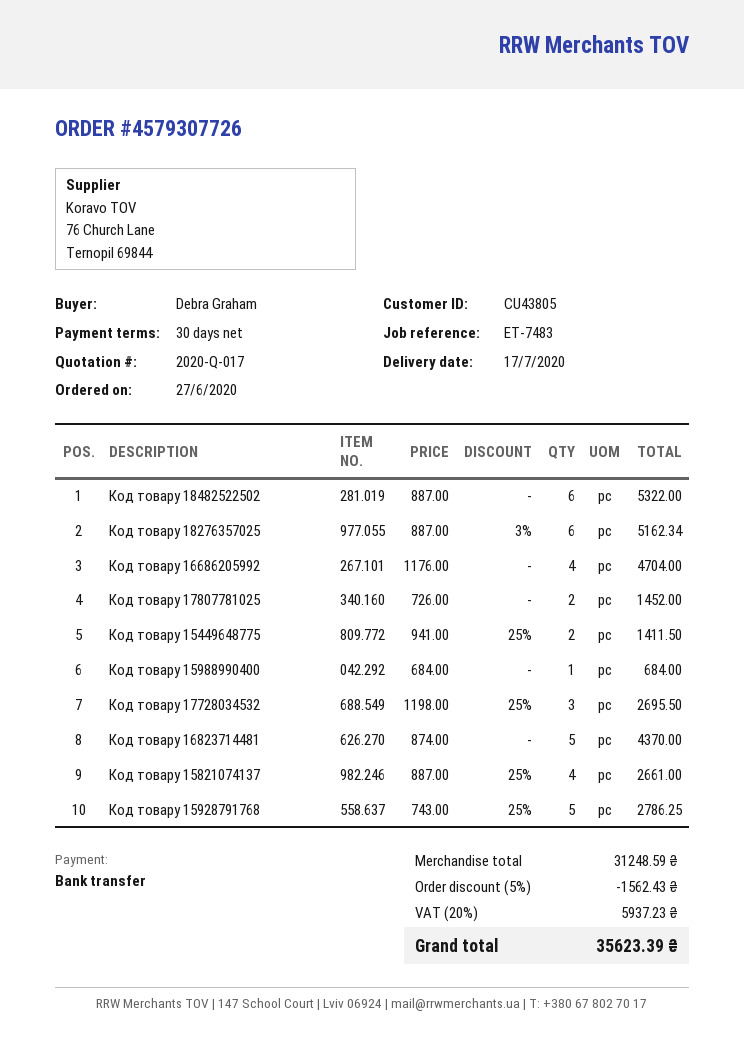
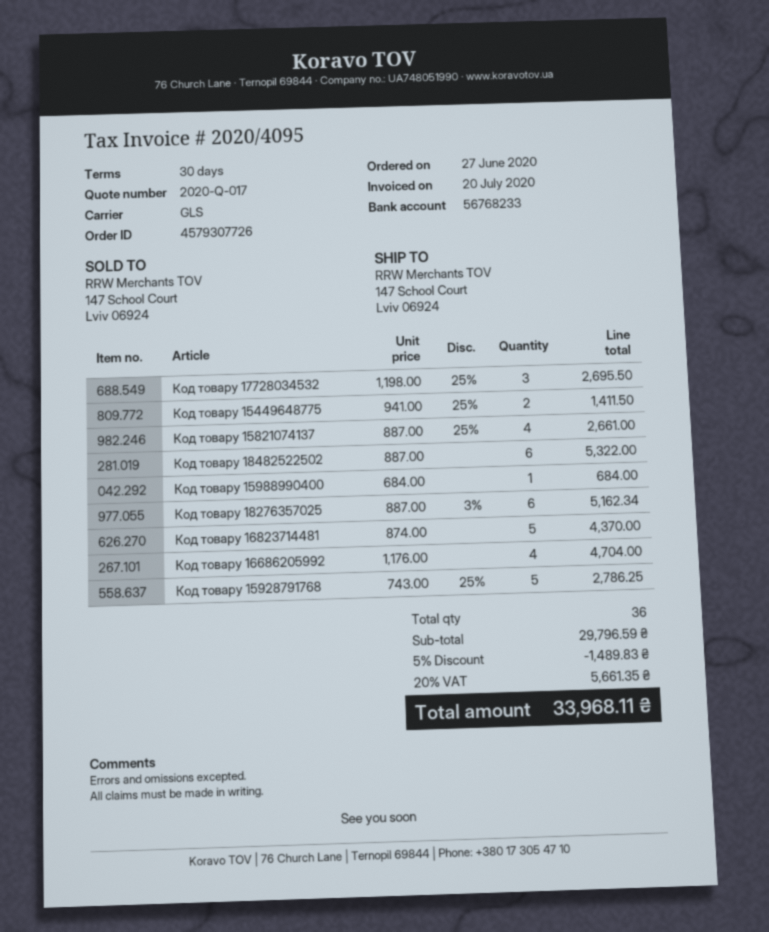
Код товару 17807781025: 2 x 726.00 = 1452.00 -> none
subtotal: 31248.59 -> 29796.59
discount: 5% = 1562.43 -> 5% = 1489.83
tax: 20% = 5937.23 -> 20% = 5661.35
total: 35623.39 -> 33968.11

